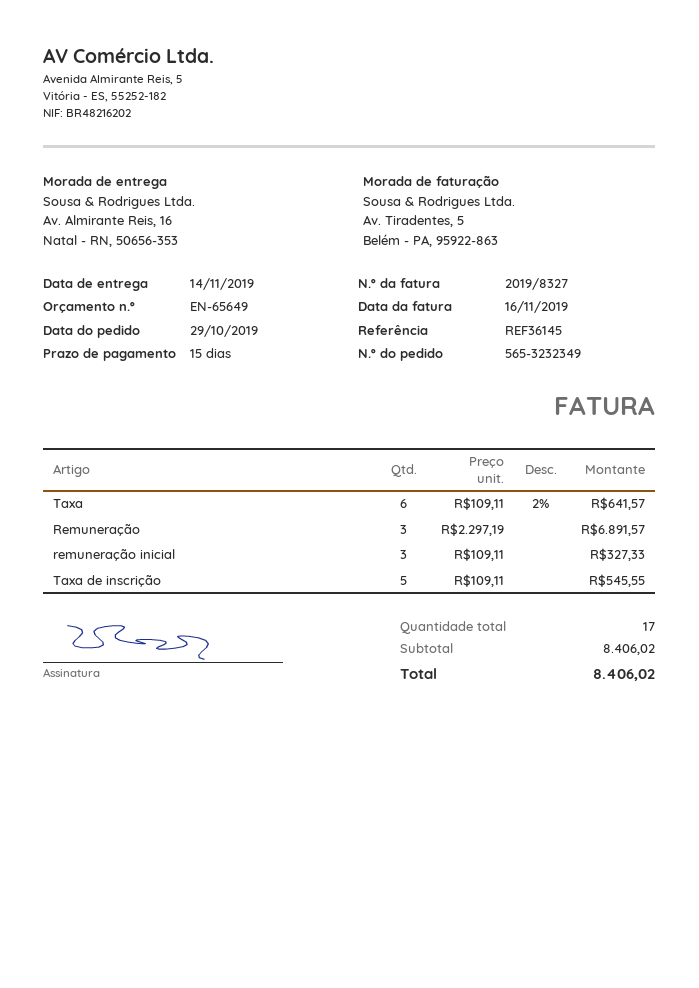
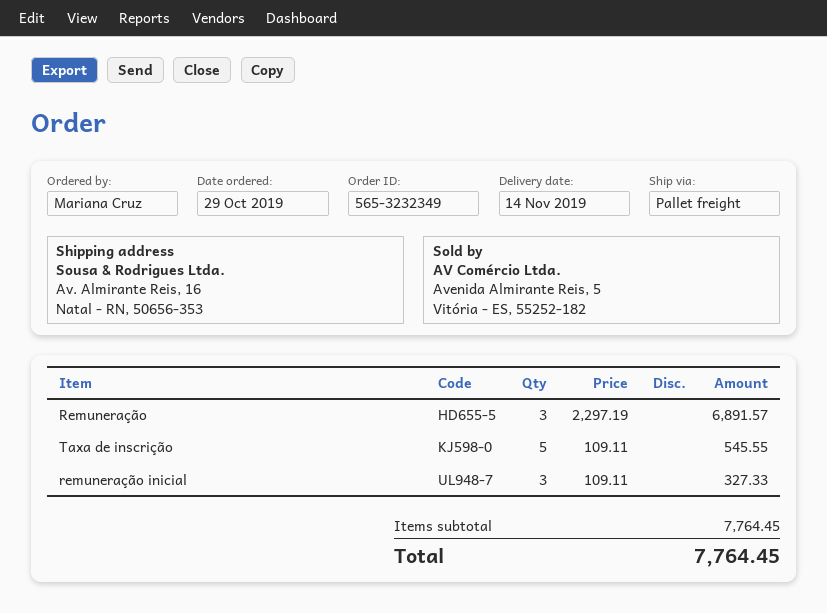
Taxa: 6 x 109.11 - 2% = 641.57 -> none
subtotal: 8406.02 -> 7764.45
total: 8406.02 -> 7764.45

